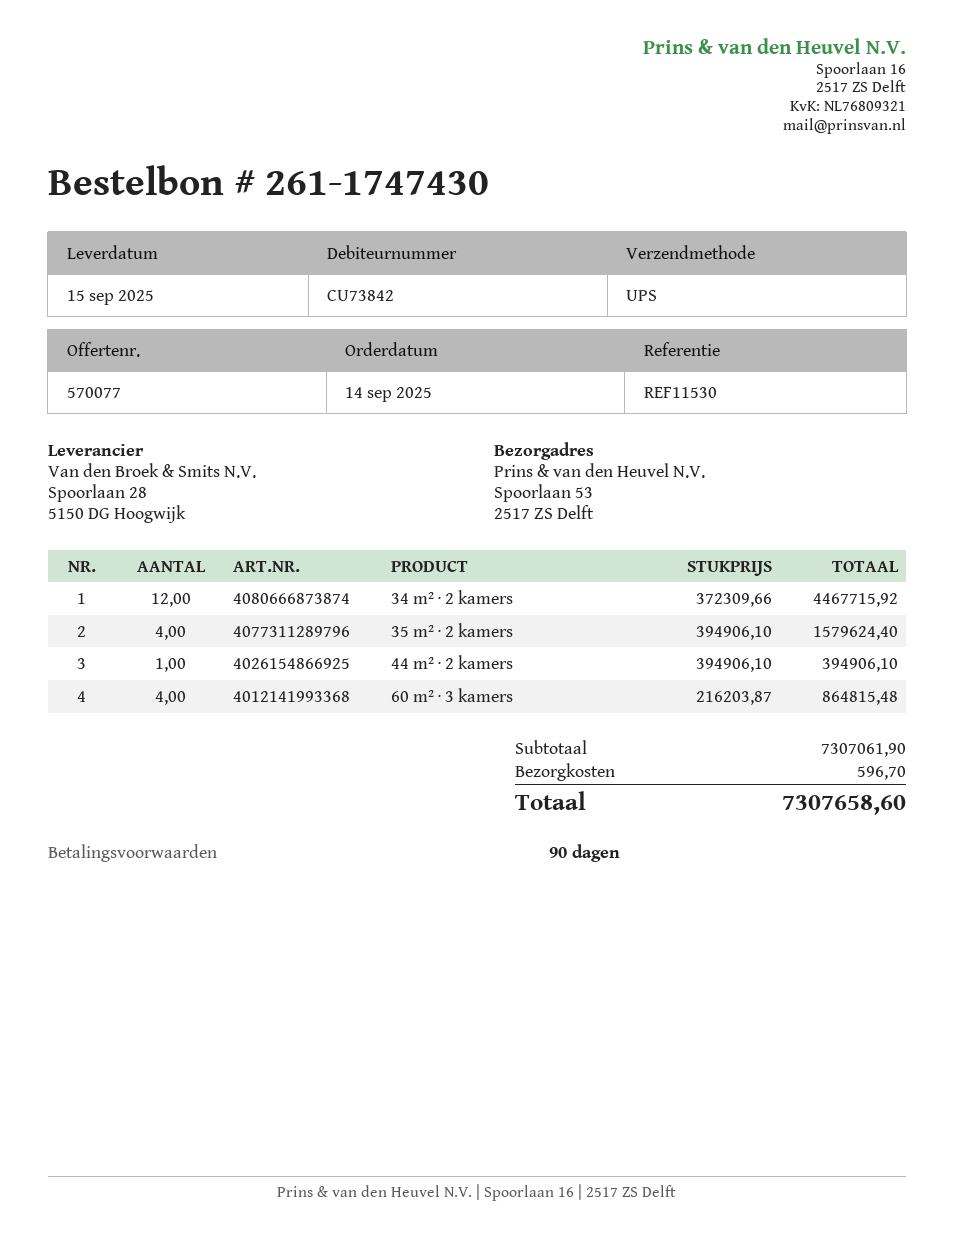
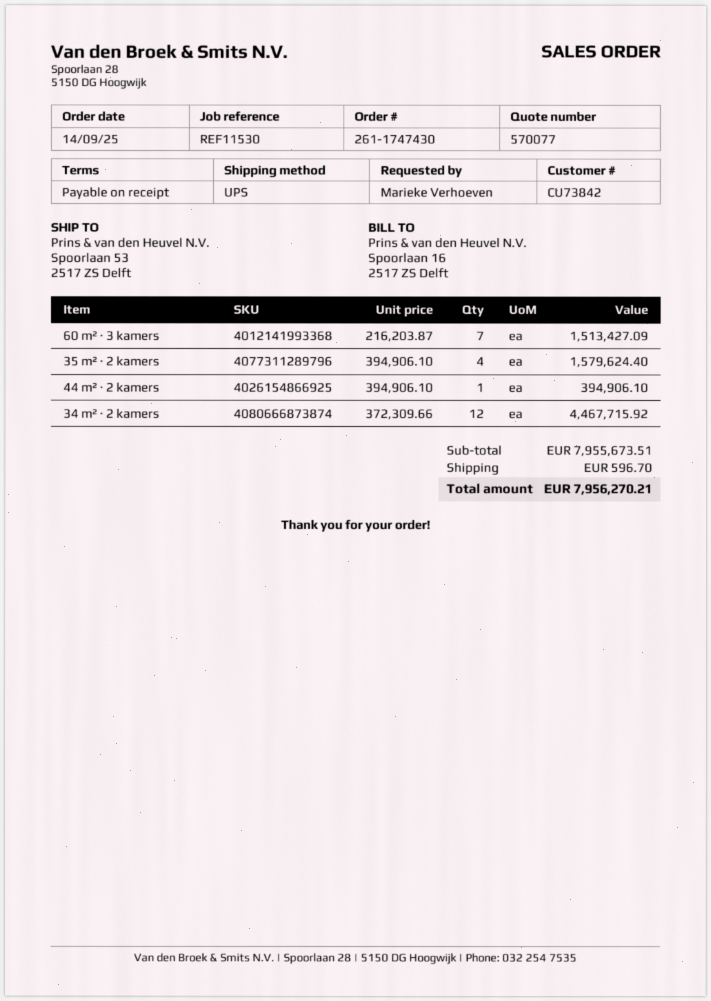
payment terms: 90 days -> on receipt
60 m² · 3 kamers: 4 x 216203.87 = 864815.48 -> 7 x 216203.87 = 1513427.09
subtotal: 7307061.90 -> 7955673.51
total: 7307658.60 -> 7956270.21

